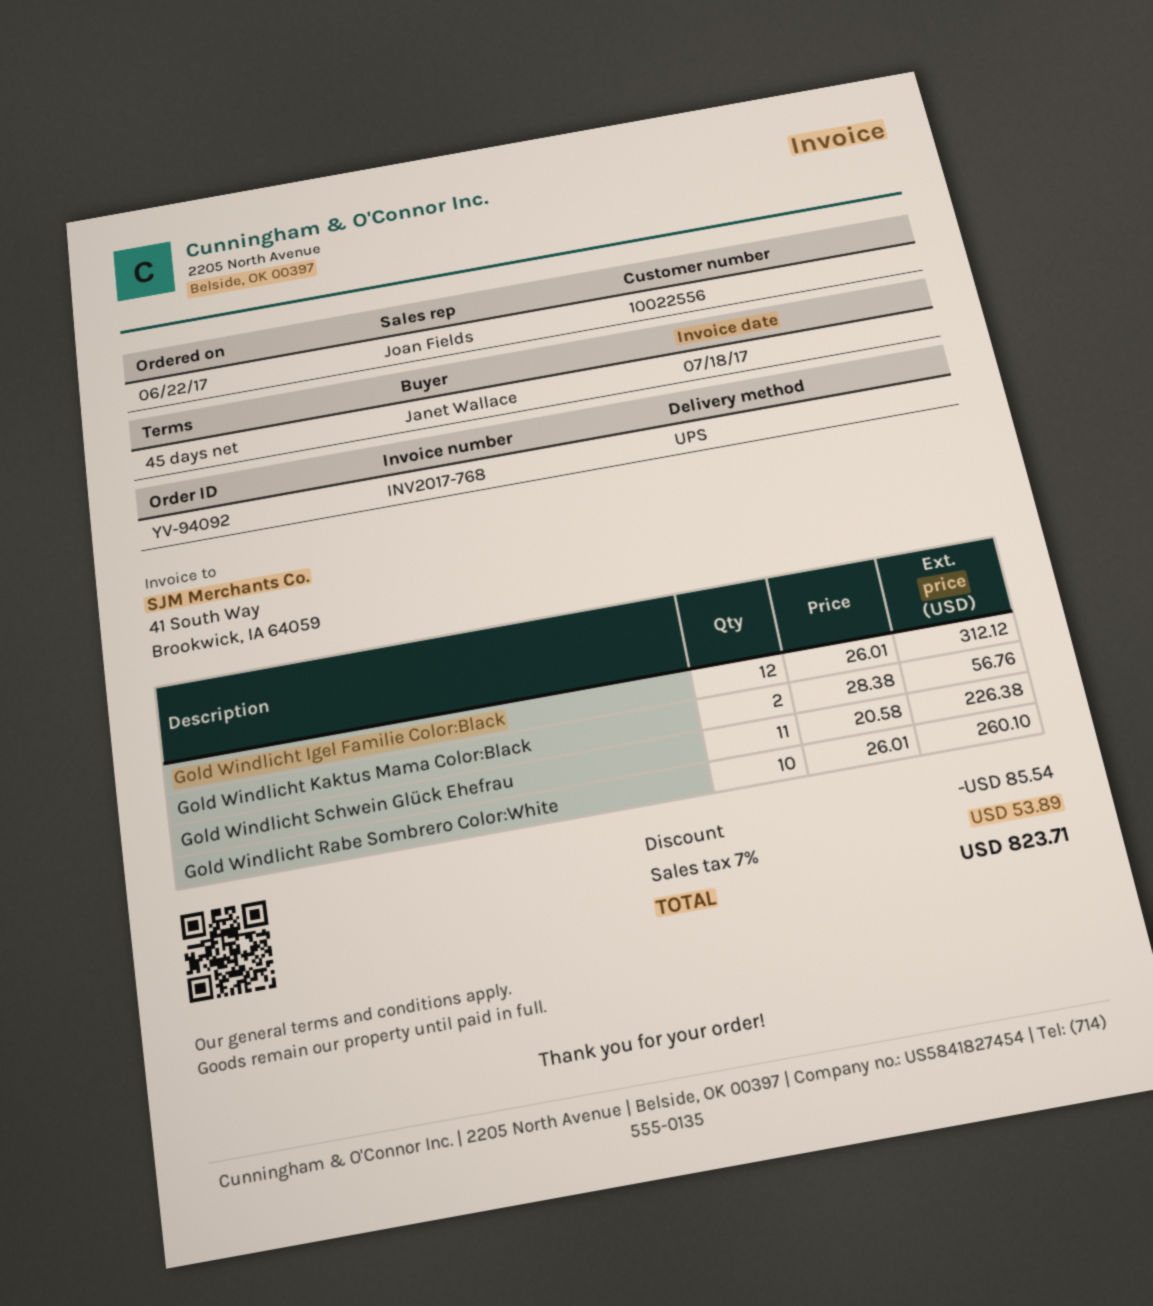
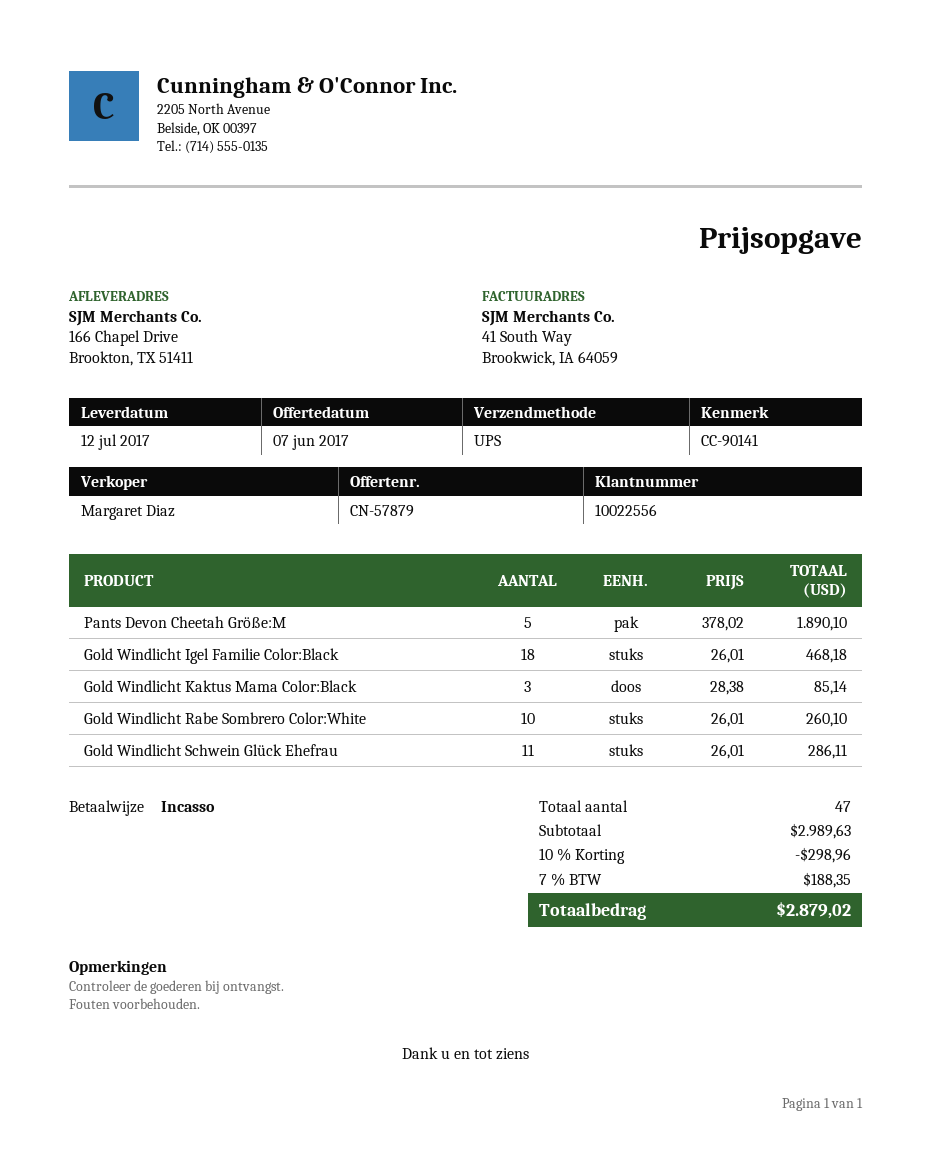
sales rep: Joan Fields -> Margaret Diaz
Gold Windlicht Igel Familie Color:Black: 12 x 26.01 = 312.12 -> 18 x 26.01 = 468.18
Gold Windlicht Kaktus Mama Color:Black: 2 x 28.38 = 56.76 -> 3 x 28.38 = 85.14
Gold Windlicht Schwein Glück Ehefrau: 11 x 20.58 = 226.38 -> 11 x 26.01 = 286.11
Pants Devon Cheetah Größe:M: none -> 5 x 378.02 = 1890.10
discount: 85.54 -> 298.96
tax: 7% = 53.89 -> 7% = 188.35
total: 823.71 -> 2879.02

